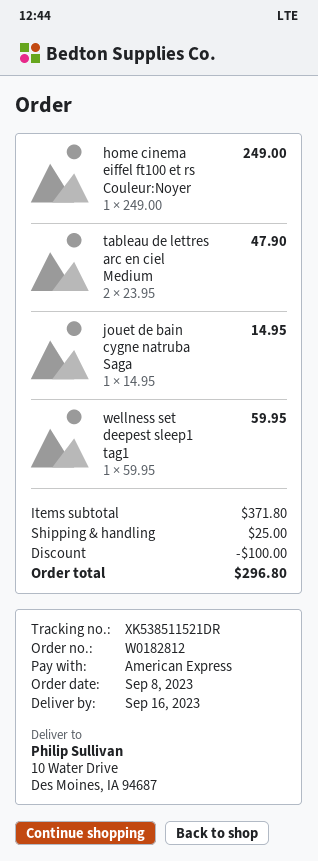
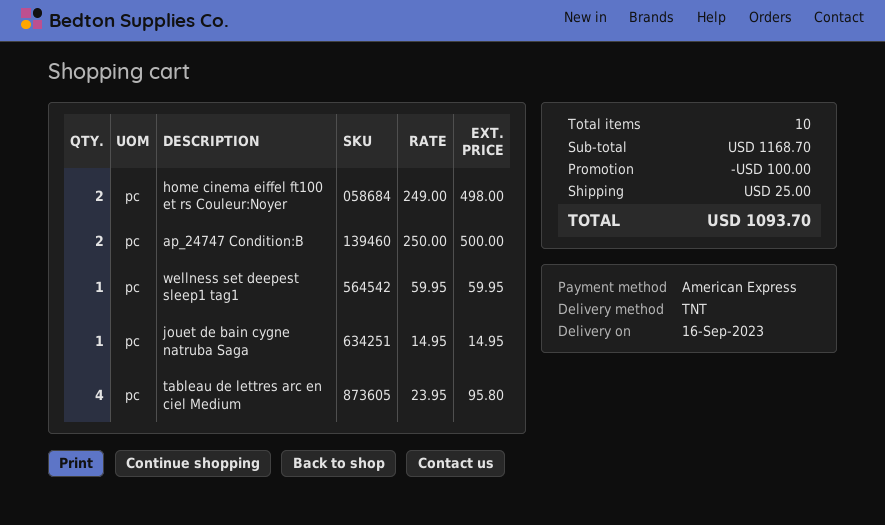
home cinema eiffel ft100 et rs Couleur:Noyer: 1 x 249.00 = 249.00 -> 2 x 249.00 = 498.00
tableau de lettres arc en ciel Medium: 2 x 23.95 = 47.90 -> 4 x 23.95 = 95.80
ap_24747 Condition:B: none -> 2 x 250.00 = 500.00
subtotal: 371.80 -> 1168.70
total: 296.80 -> 1093.70

